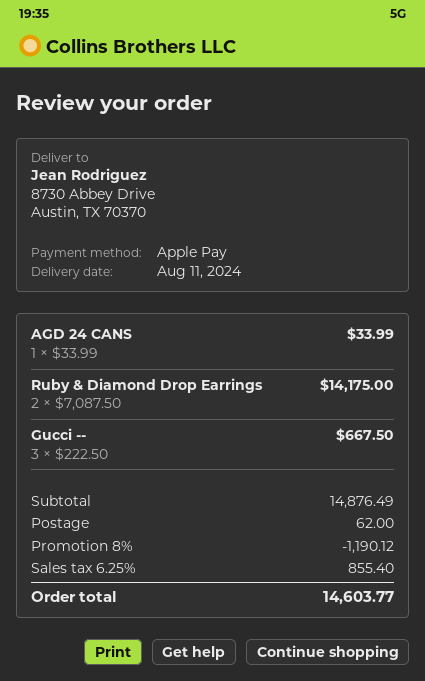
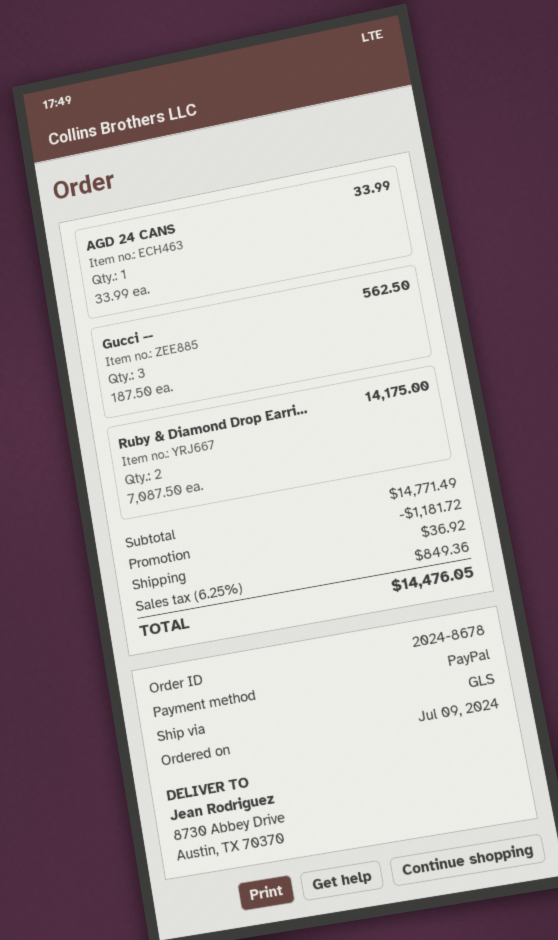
payment method: Apple Pay -> PayPal
Gucci --: 3 x 222.50 = 667.50 -> 3 x 187.50 = 562.50
subtotal: 14876.49 -> 14771.49
discount: 1190.12 -> 1181.72
shipping: 62.00 -> 36.92
tax: 6.25% = 855.40 -> 6.25% = 849.36
total: 14603.77 -> 14476.05

